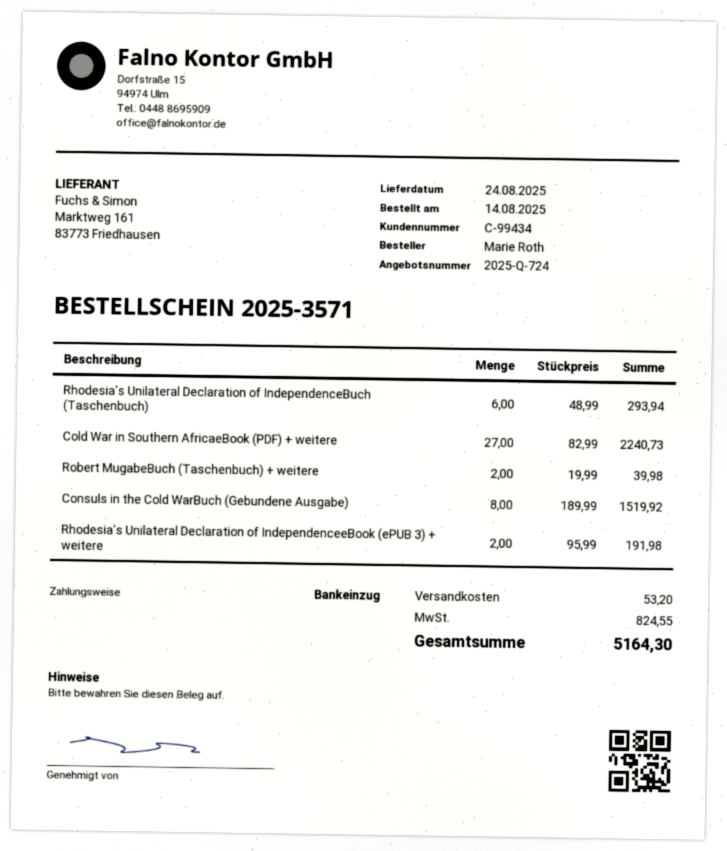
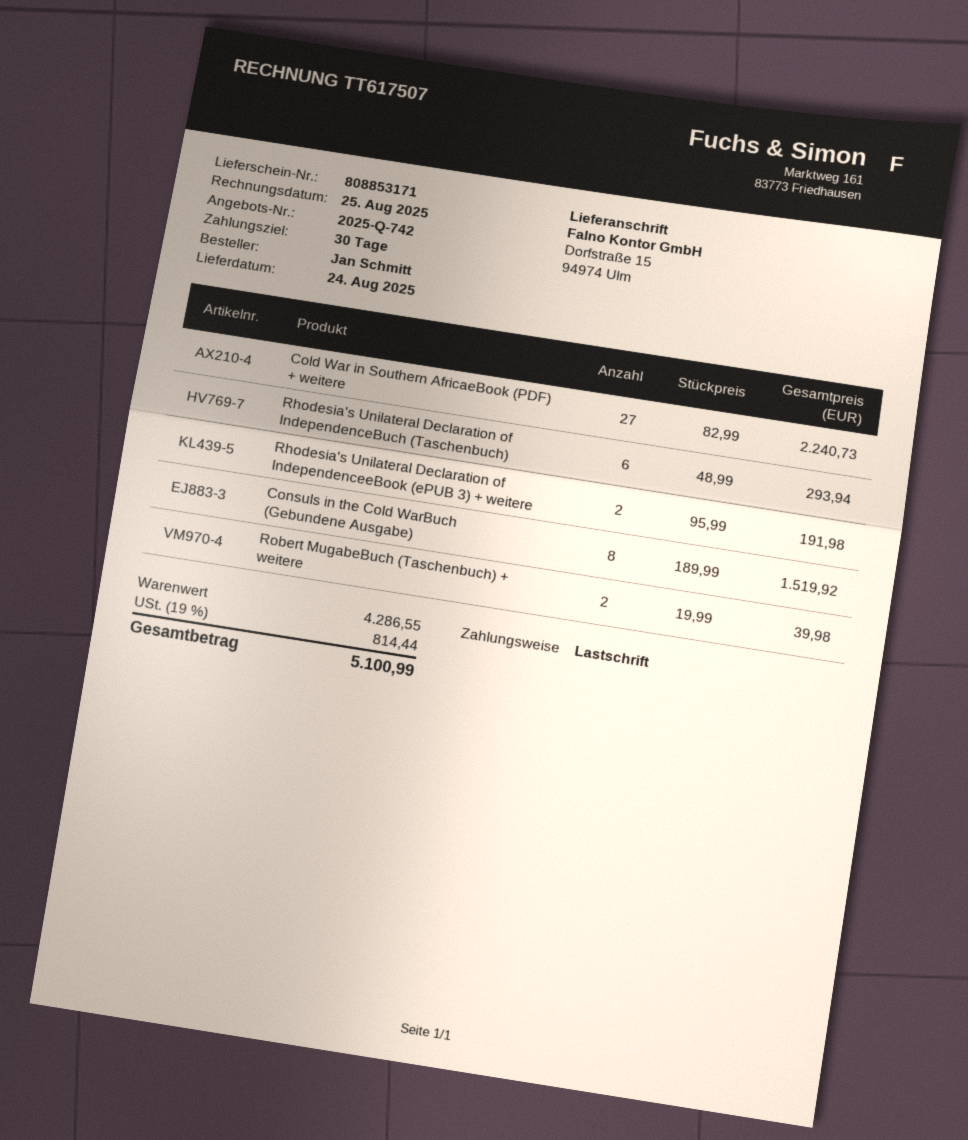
quote number: 2025-Q-724 -> 2025-Q-742
ordered by: Marie Roth -> Jan Schmitt
shipping: 53.20 -> none
tax: 824.55 -> 814.44
total: 5164.30 -> 5100.99

